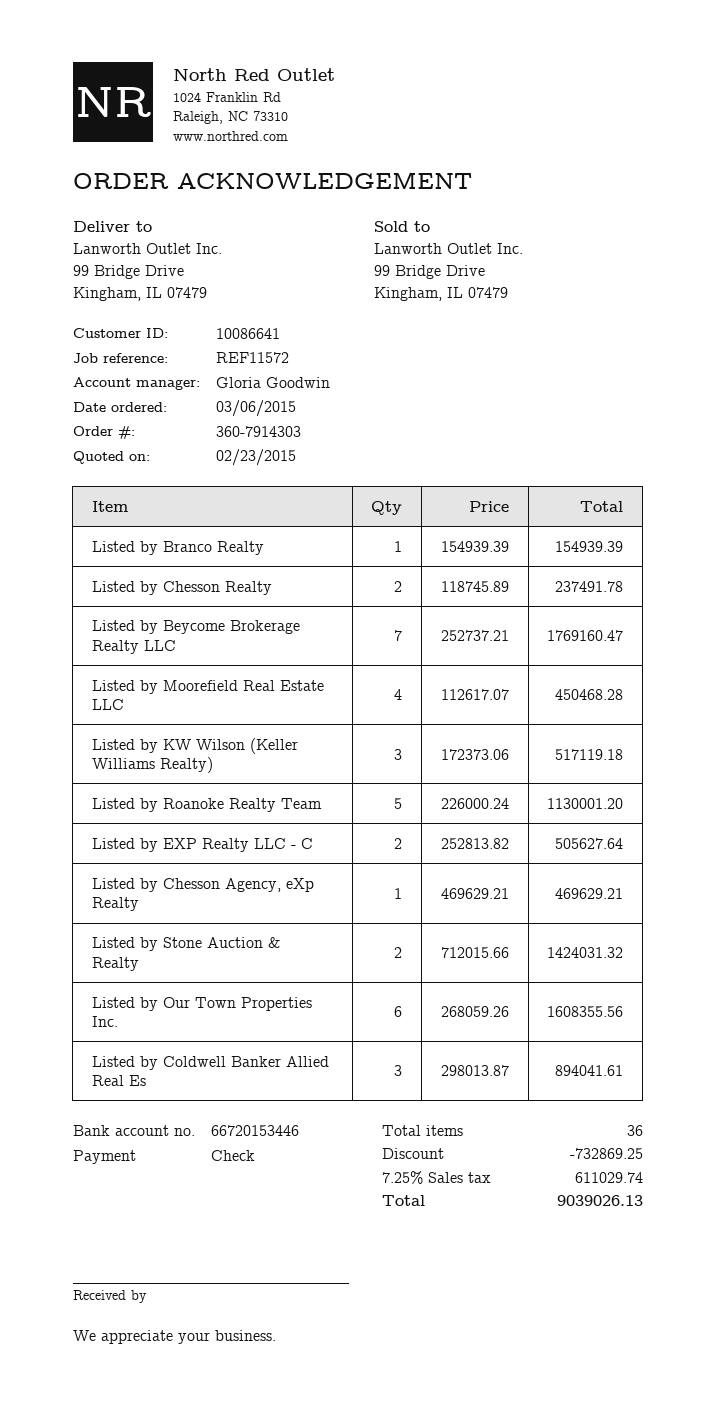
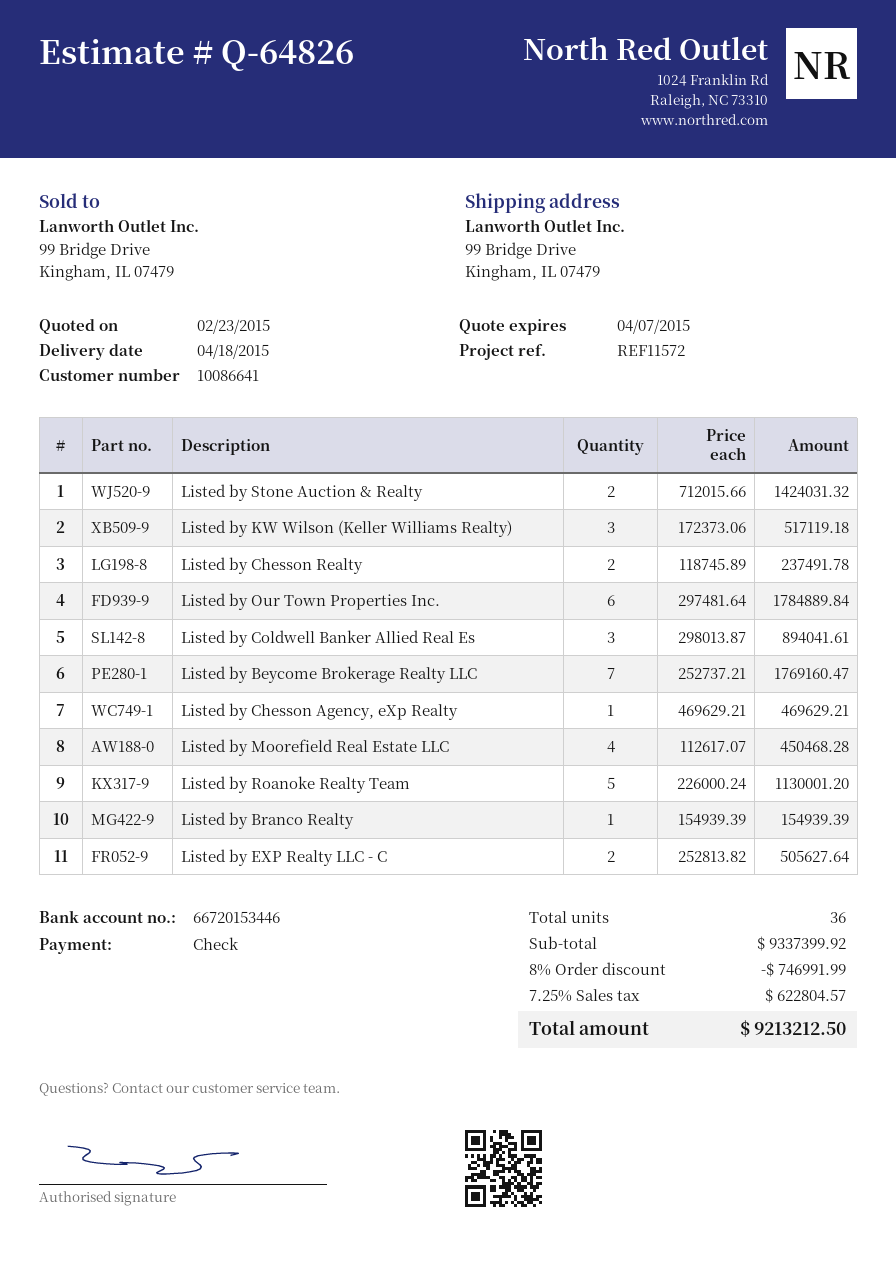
Listed by Our Town Properties Inc.: 6 x 268059.26 = 1608355.56 -> 6 x 297481.64 = 1784889.84
discount: 732869.25 -> 746991.99
tax: 7.25% = 611029.74 -> 7.25% = 622804.57
total: 9039026.13 -> 9213212.50

